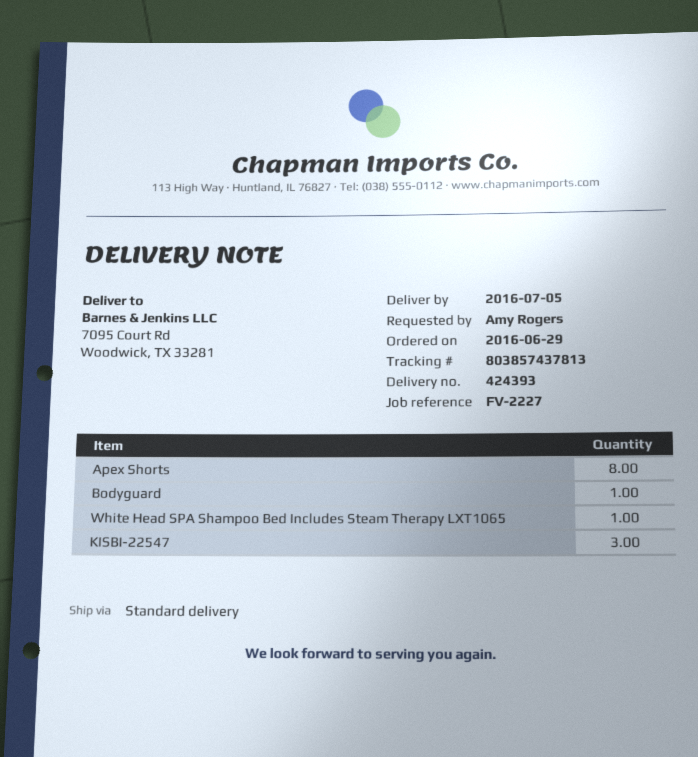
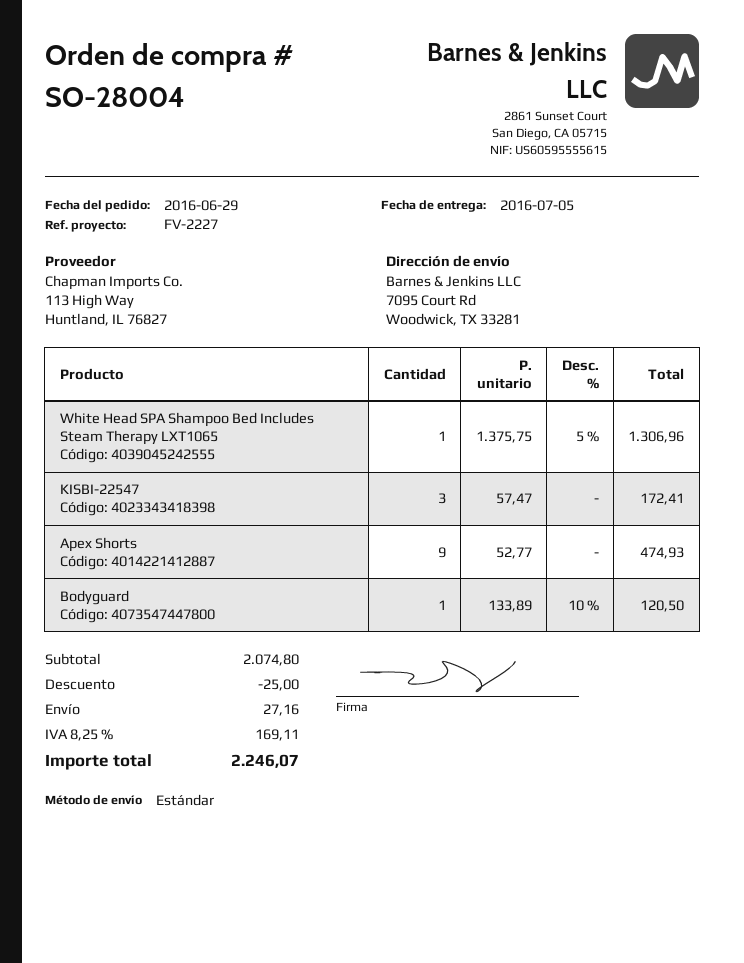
Apex Shorts: 8 -> 9

